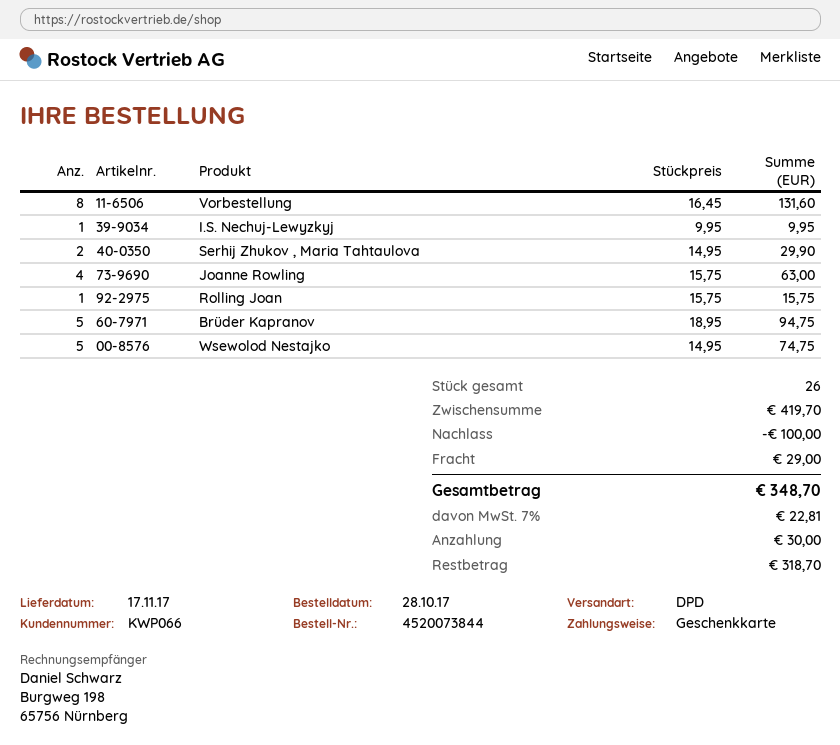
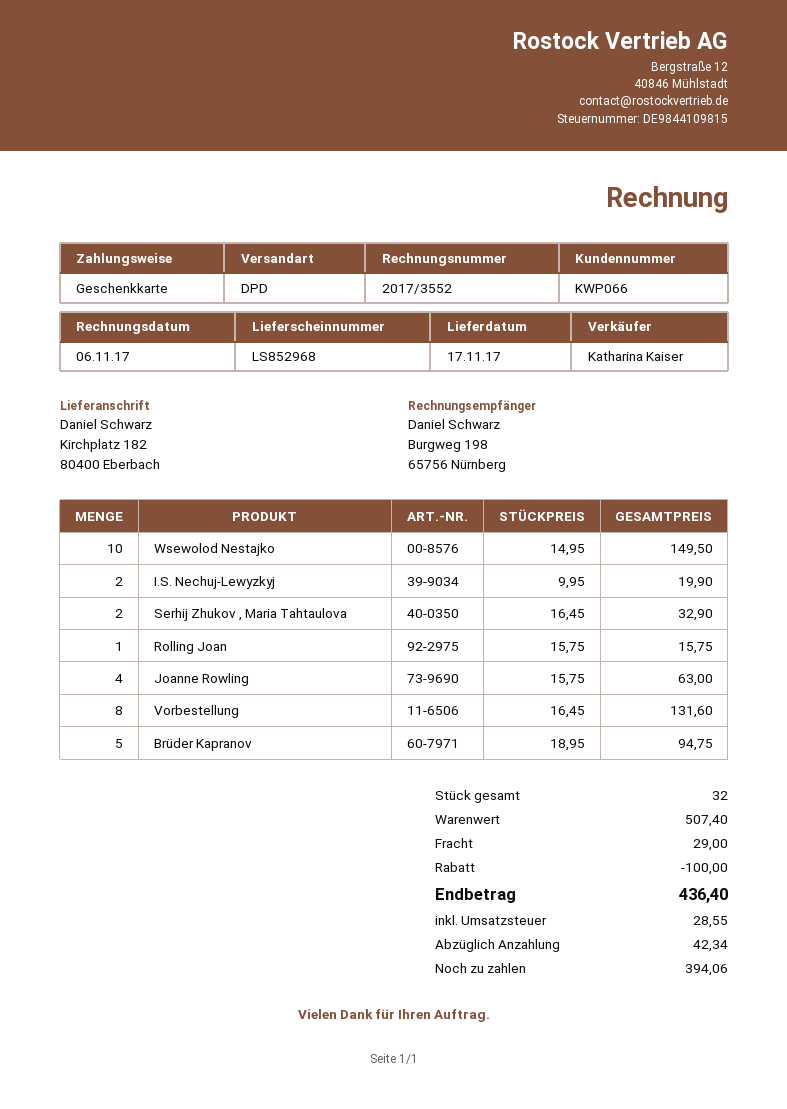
I.S. Nechuj-Lewyzkyj: 1 x 9.95 = 9.95 -> 2 x 9.95 = 19.90
Serhij Zhukov , Maria Tahtaulova: 2 x 14.95 = 29.90 -> 2 x 16.45 = 32.90
Wsewolod Nestajko: 5 x 14.95 = 74.75 -> 10 x 14.95 = 149.50
total quantity: 26 -> 32
subtotal: 419.70 -> 507.40
tax: 22.81 -> 28.55
total: 348.70 -> 436.40
deposit: 30.00 -> 42.34
balance: 318.70 -> 394.06

